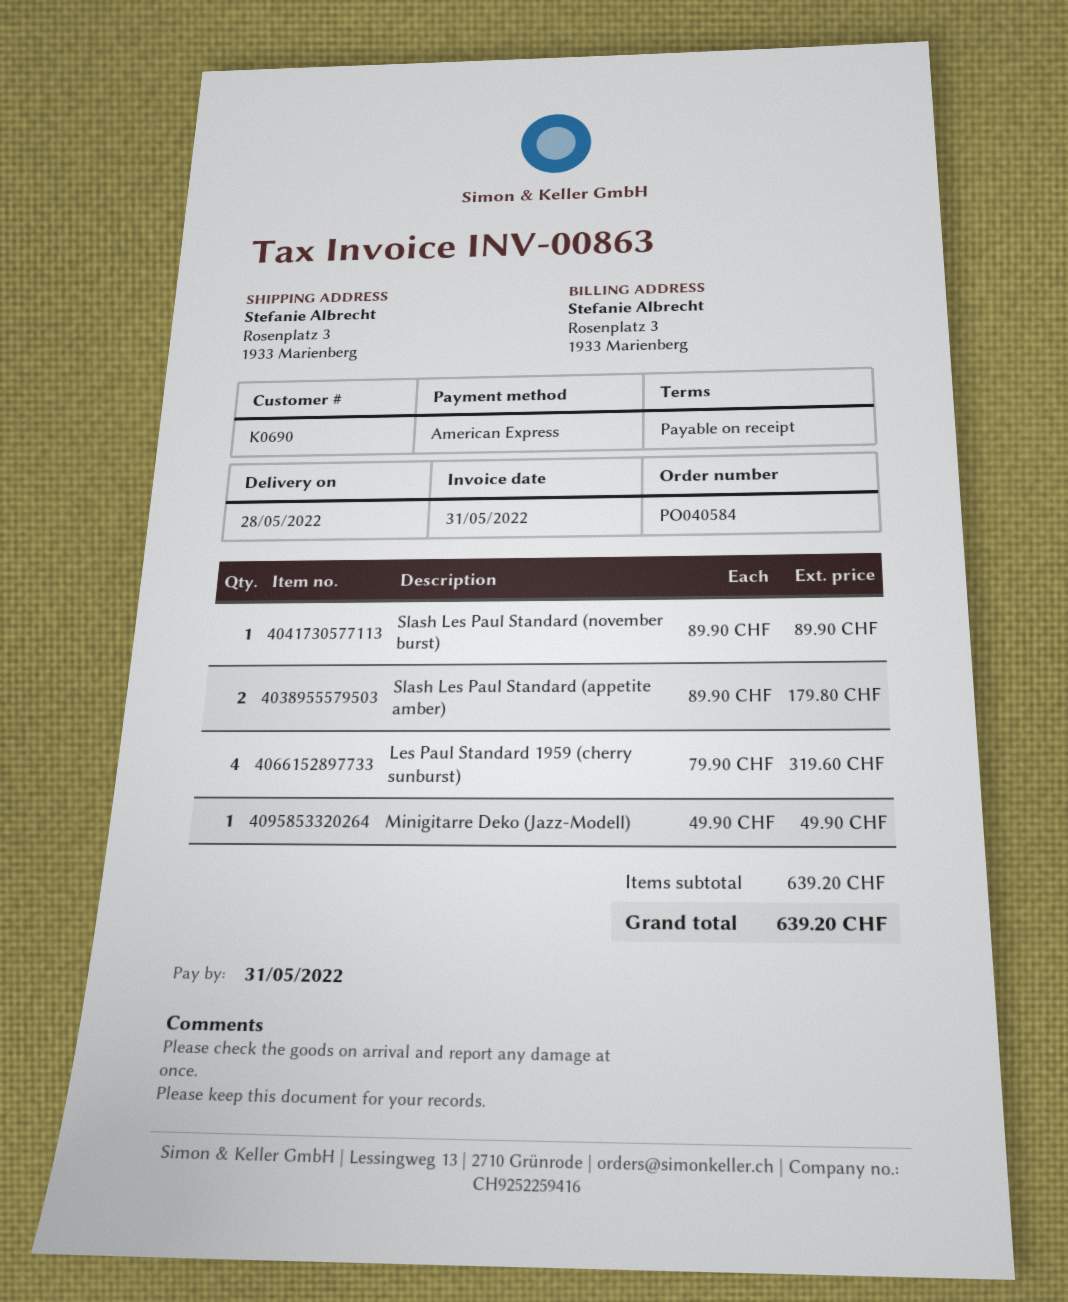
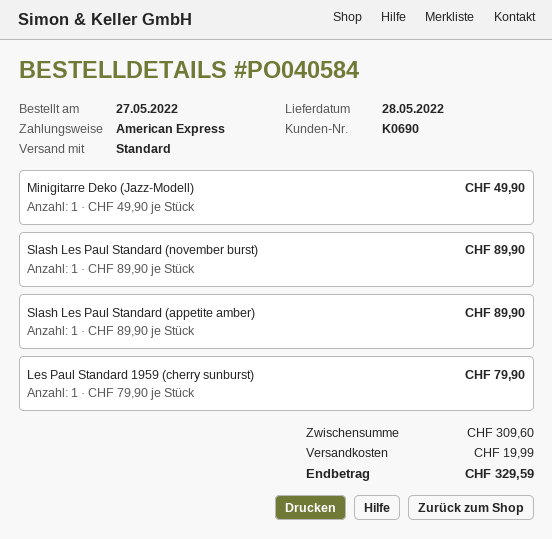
Slash Les Paul Standard (appetite amber): 2 x 89.90 = 179.80 -> 1 x 89.90 = 89.90
Les Paul Standard 1959 (cherry sunburst): 4 x 79.90 = 319.60 -> 1 x 79.90 = 79.90
subtotal: 639.20 -> 309.60
shipping: none -> 19.99
total: 639.20 -> 329.59

